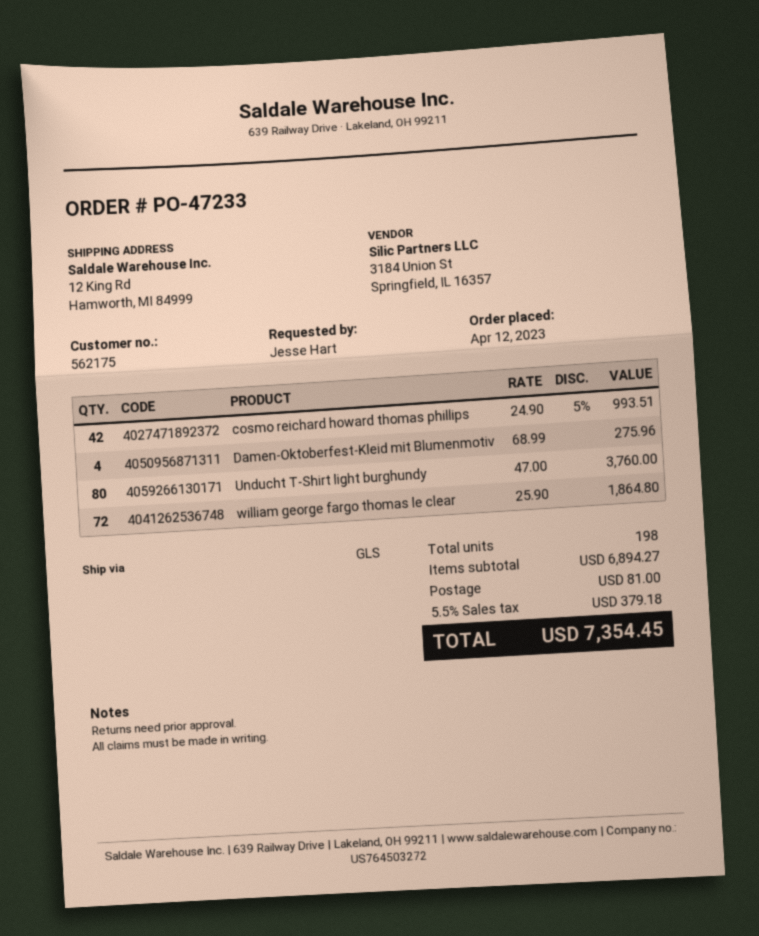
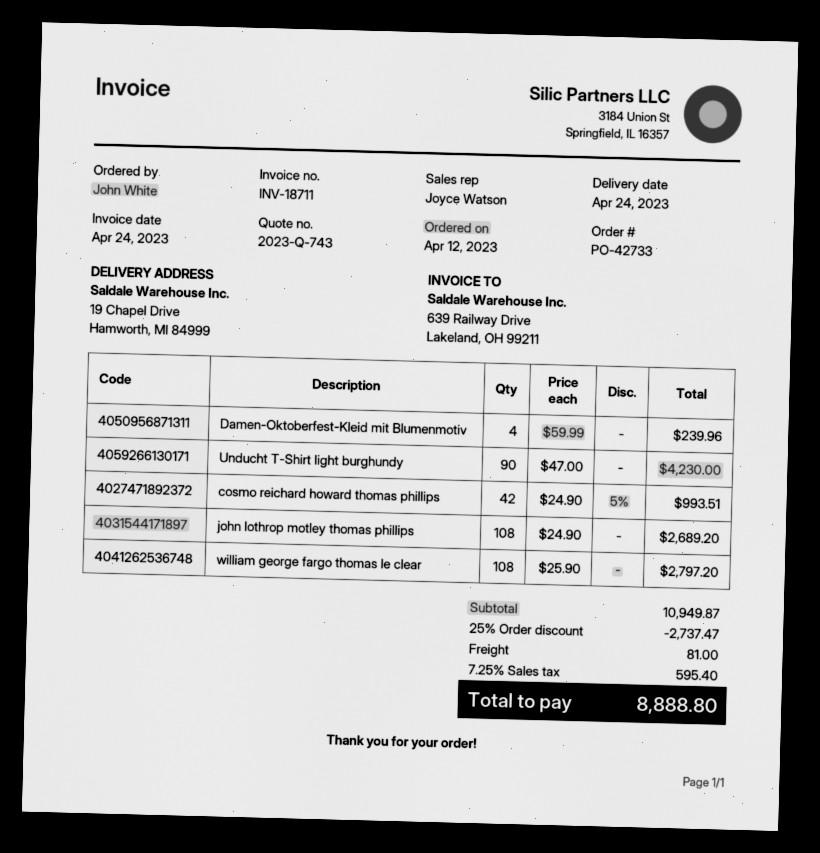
order number: PO-47233 -> PO-42733
ordered by: Jesse Hart -> John White
ship to: 12 King Rd, Hamworth, MI 84999 -> 19 Chapel Drive, Hamworth, MI 84999
Damen-Oktoberfest-Kleid mit Blumenmotiv: 4 x 68.99 = 275.96 -> 4 x 59.99 = 239.96
Unducht T-Shirt light burghundy: 80 x 47.00 = 3760.00 -> 90 x 47.00 = 4230.00
william george fargo thomas le clear: 72 x 25.90 = 1864.80 -> 108 x 25.90 = 2797.20
john lothrop motley thomas phillips: none -> 108 x 24.90 = 2689.20
subtotal: 6894.27 -> 10949.87
discount: none -> 25% = 2737.47
tax: 5.5% = 379.18 -> 7.25% = 595.40
total: 7354.45 -> 8888.80

